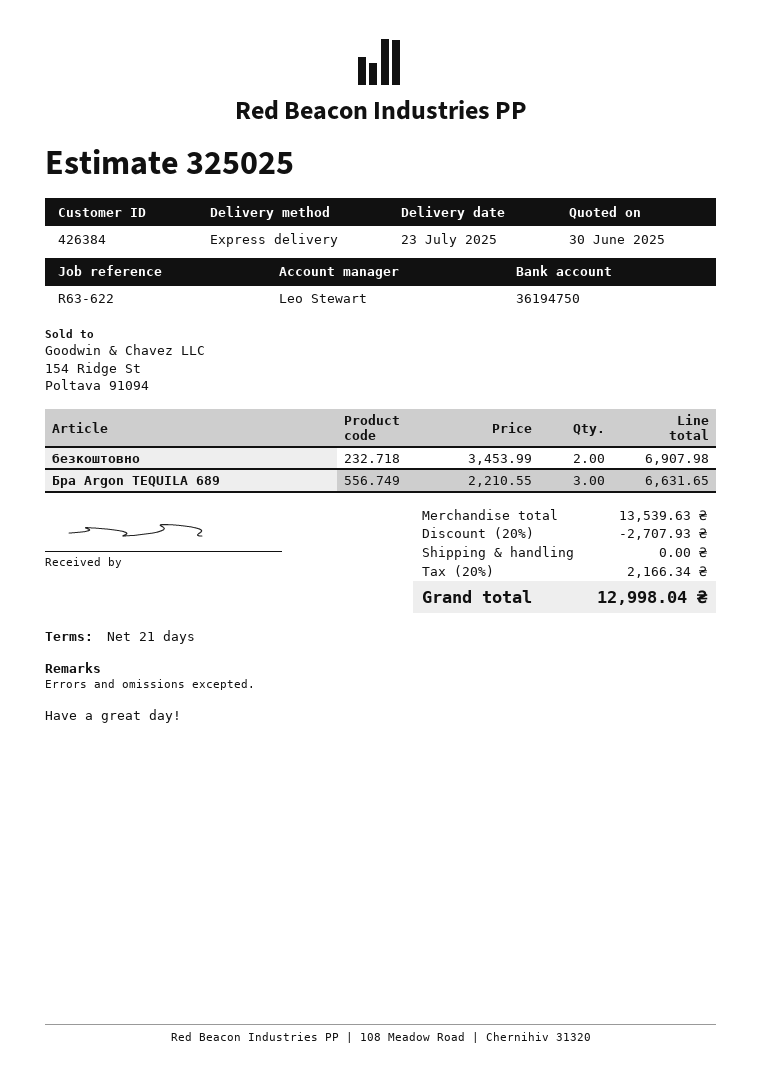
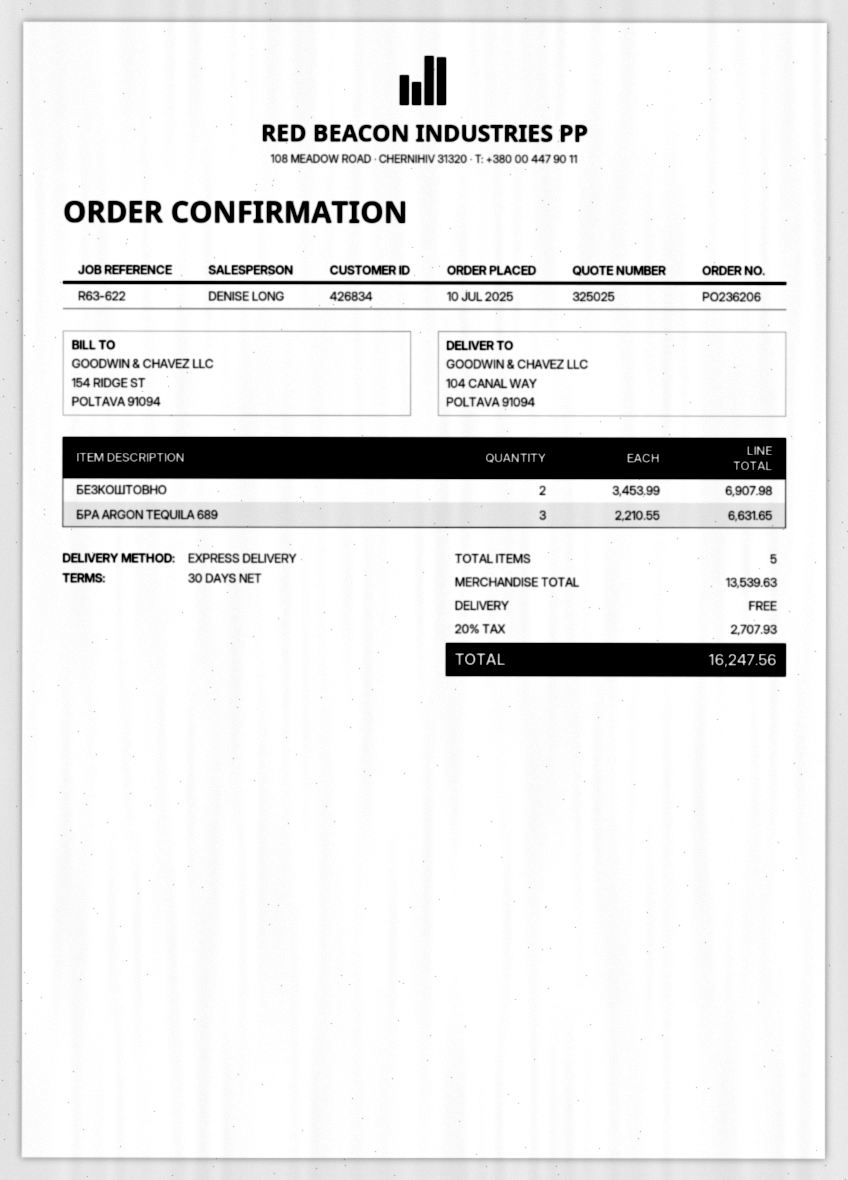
payment terms: 21 days -> 30 days
customer number: 426384 -> 426834
sales rep: Leo Stewart -> DENISE LONG
discount: 20% = 2707.93 -> none
tax: 20% = 2166.34 -> 20% = 2707.93
total: 12998.04 -> 16247.56

